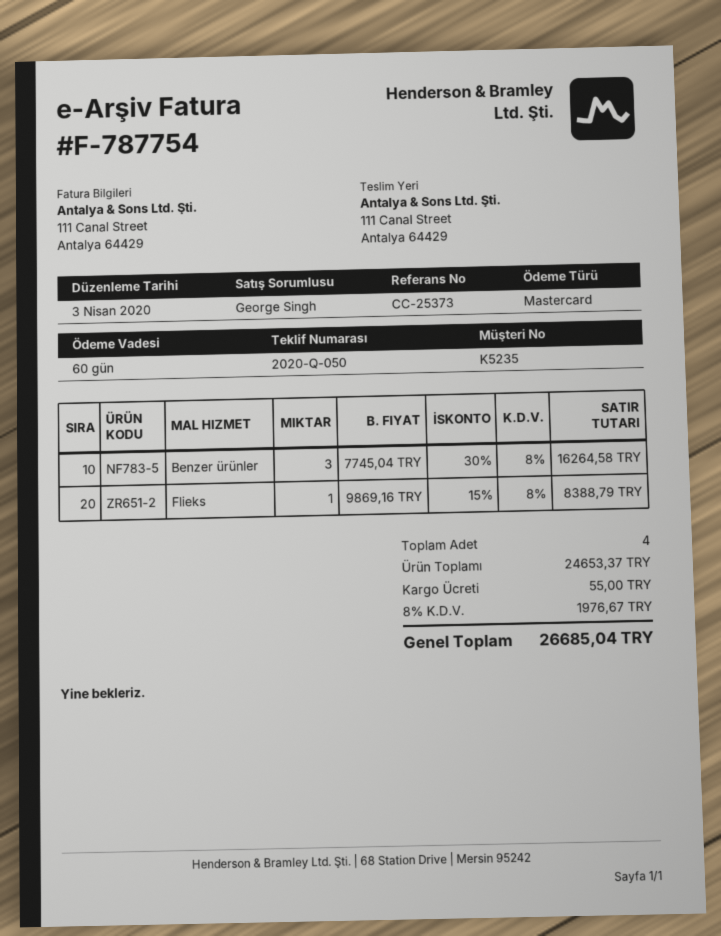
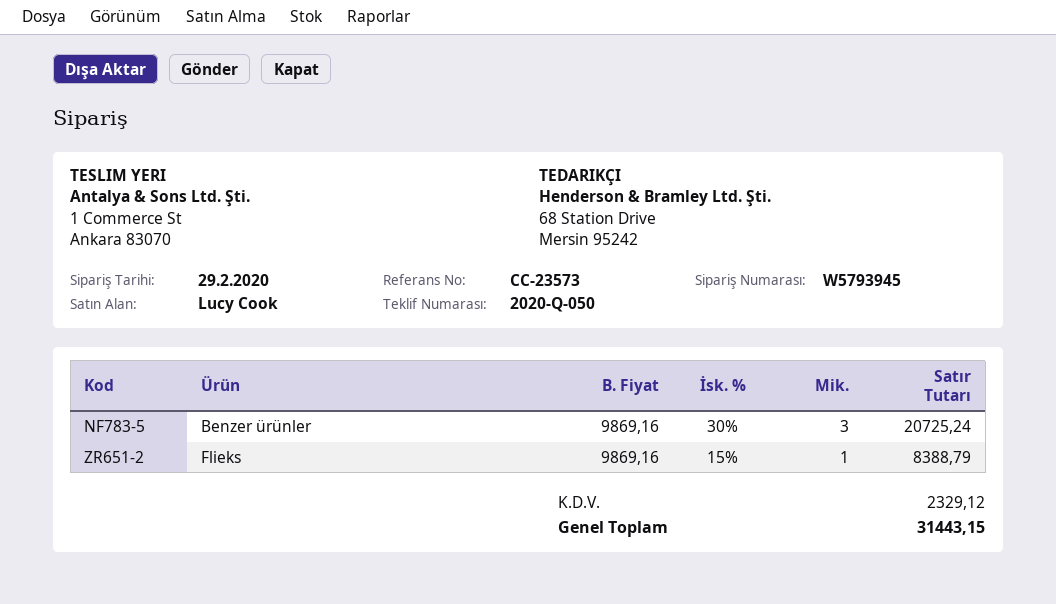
reference: CC-25373 -> CC-23573
ship to: 111 Canal Street, Antalya 64429 -> 1 Commerce St, Ankara 83070
Benzer ürünler: 3 x 7745.04 - 30% = 16264.58 -> 3 x 9869.16 - 30% = 20725.24
shipping: 55.00 -> none
tax: 1976.67 -> 2329.12
total: 26685.04 -> 31443.15

